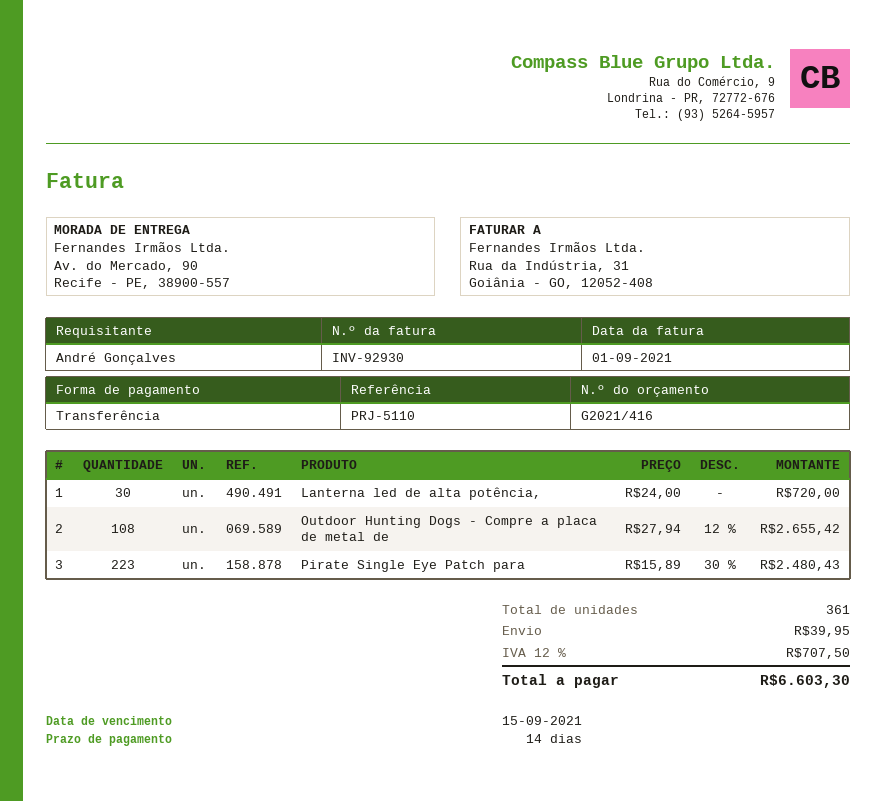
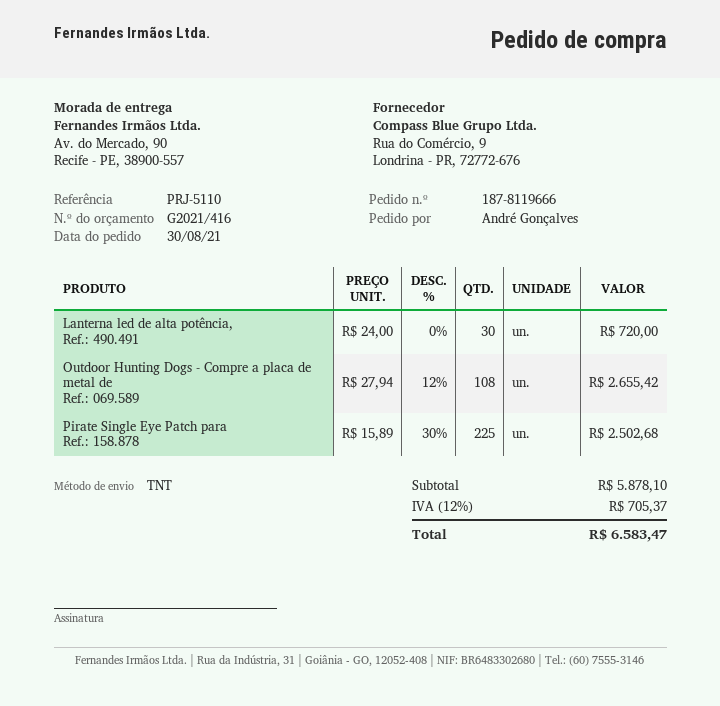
Pirate Single Eye Patch para: 223 x 15.89 - 30% = 2480.43 -> 225 x 15.89 - 30% = 2502.68
shipping: 39.95 -> none
tax: 12% = 707.50 -> 12% = 705.37
total: 6603.30 -> 6583.47

